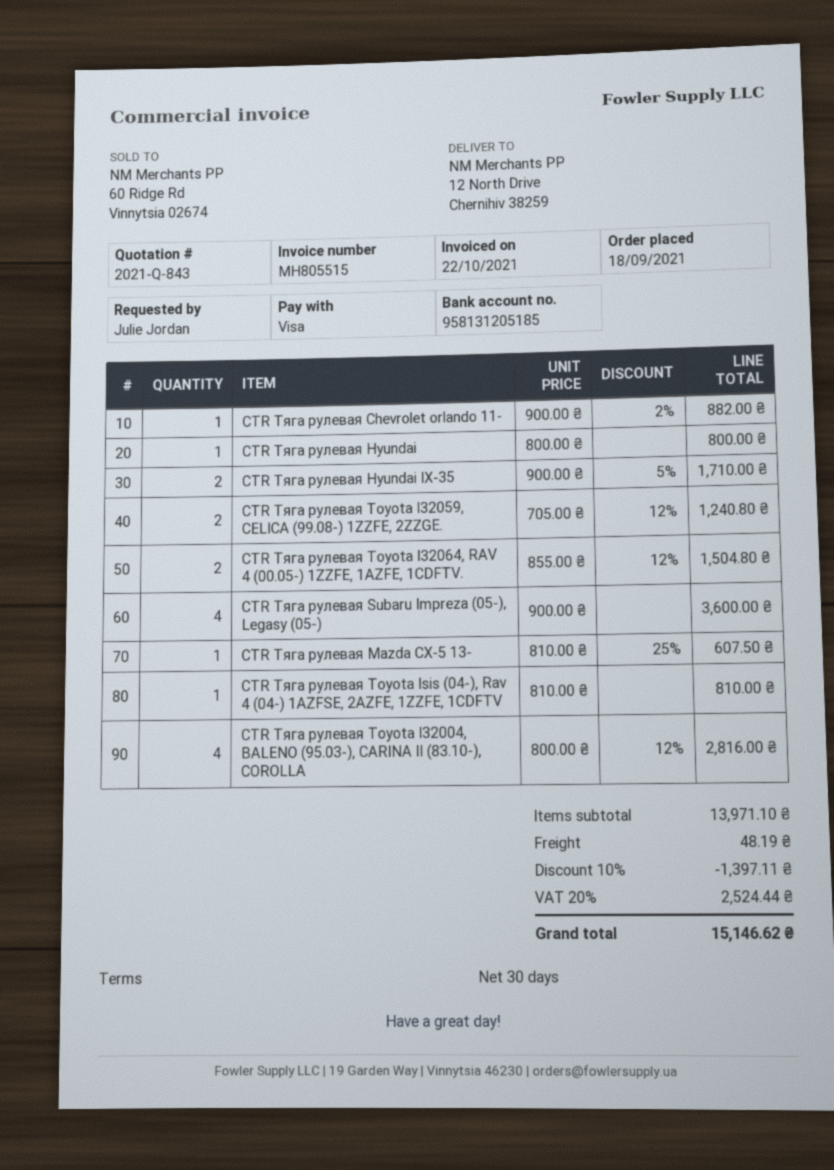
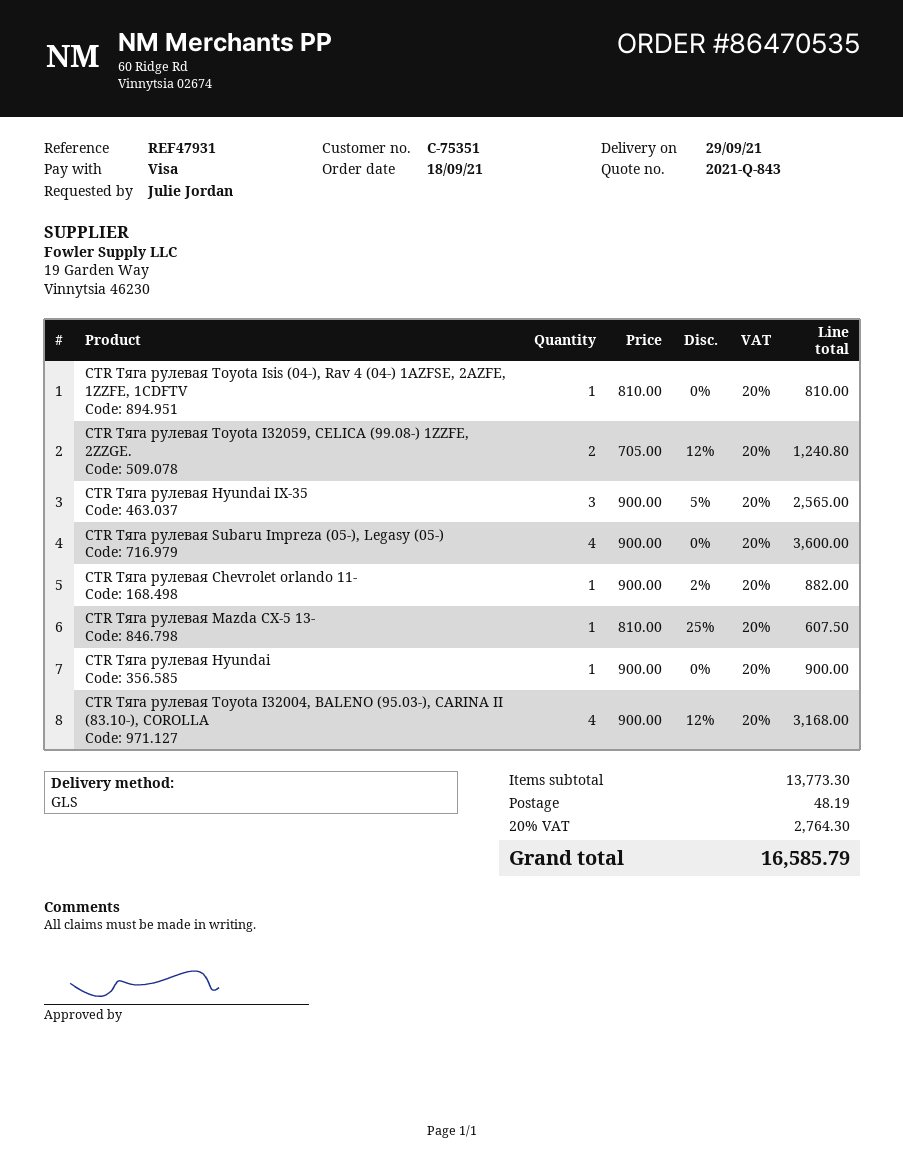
CTR Тяга рулевая Hyundai: 1 x 800.00 = 800.00 -> 1 x 900.00 = 900.00
CTR Тяга рулевая Hyundai IX-35: 2 x 900.00 - 5% = 1710.00 -> 3 x 900.00 - 5% = 2565.00
CTR Тяга рулевая Toyota I32064, RAV 4 (00.05-) 1ZZFE, 1AZFE, 1CDFTV.: 2 x 855.00 - 12% = 1504.80 -> none
CTR Тяга рулевая Toyota I32004, BALENO (95.03-), CARINA II (83.10-), COROLLA: 4 x 800.00 - 12% = 2816.00 -> 4 x 900.00 - 12% = 3168.00
subtotal: 13971.10 -> 13773.30
discount: 10% = 1397.11 -> none
tax: 20% = 2524.44 -> 20% = 2764.30
total: 15146.62 -> 16585.79

